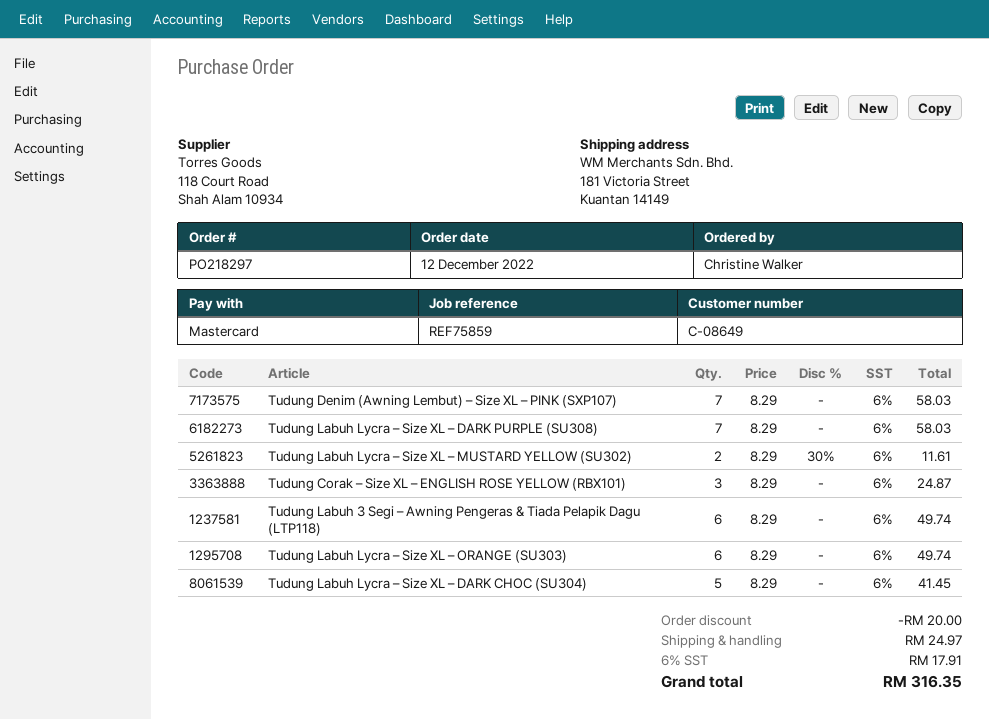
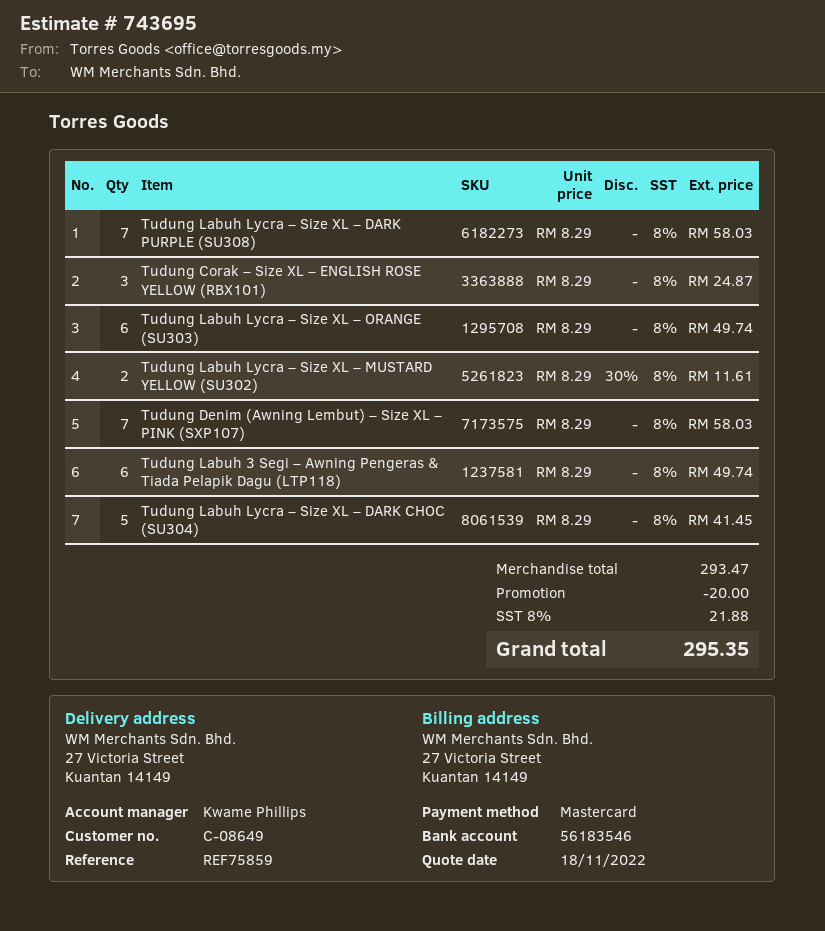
ship to: 181 Victoria Street, Kuantan 14149 -> 27 Victoria Street, Kuantan 14149
shipping: 24.97 -> none
tax: 6% = 17.91 -> 8% = 21.88
total: 316.35 -> 295.35

